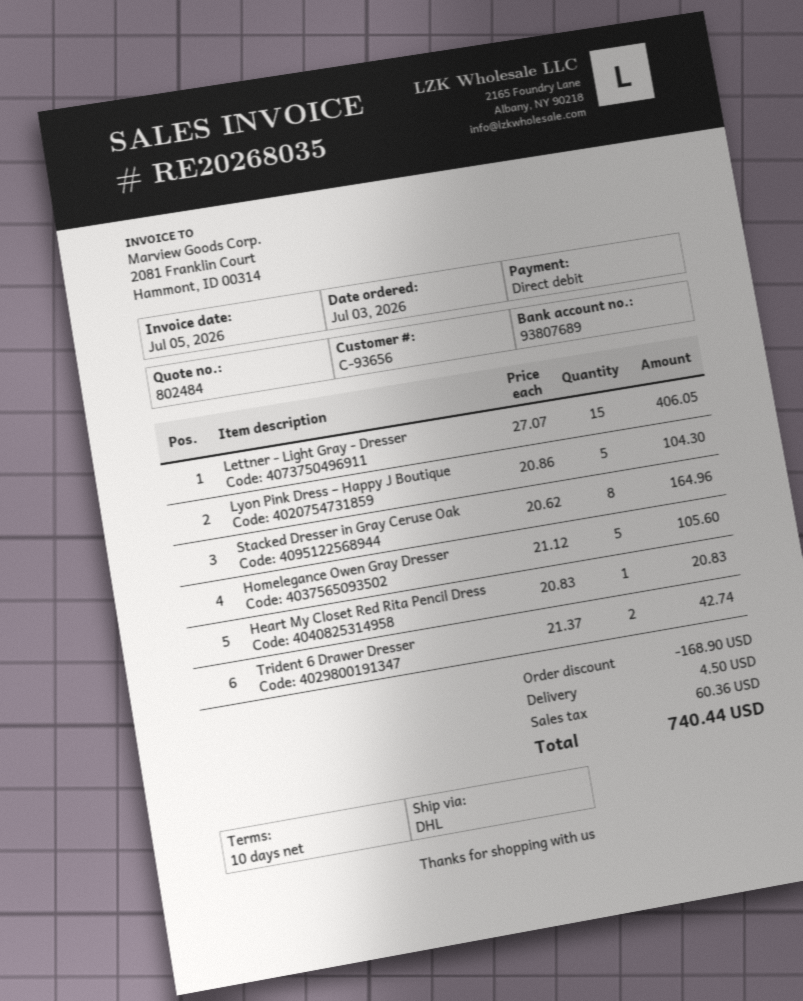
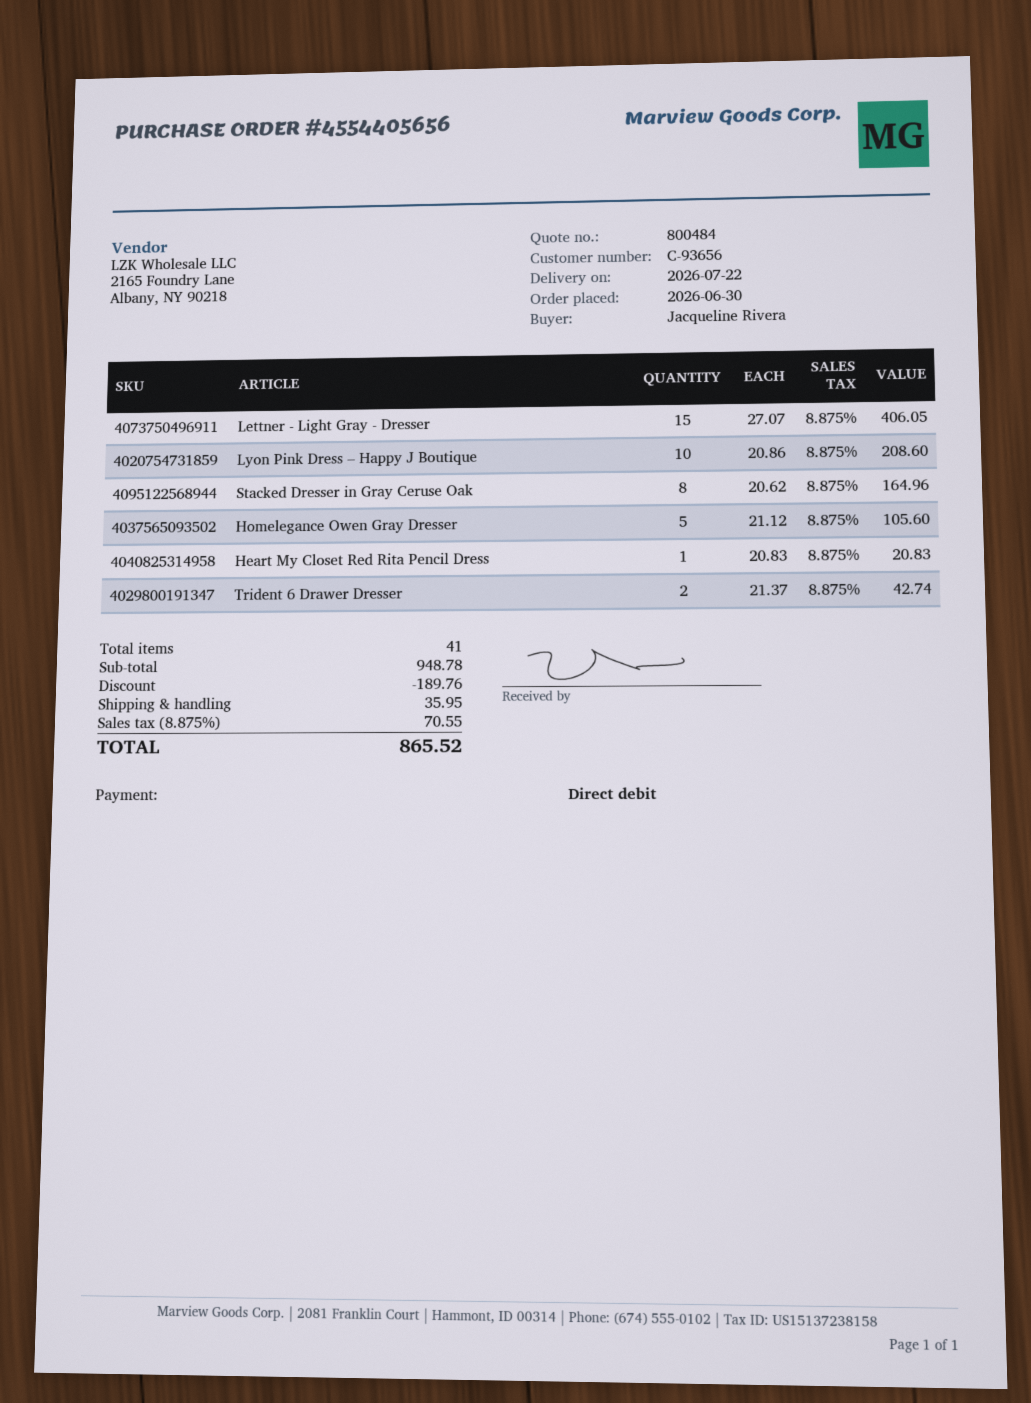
quote number: 802484 -> 800484
order date: 2026-07-03 -> 2026-06-30
Lyon Pink Dress – Happy J Boutique: 5 x 20.86 = 104.30 -> 10 x 20.86 = 208.60
discount: 168.90 -> 189.76
shipping: 4.50 -> 35.95
tax: 60.36 -> 70.55
total: 740.44 -> 865.52

